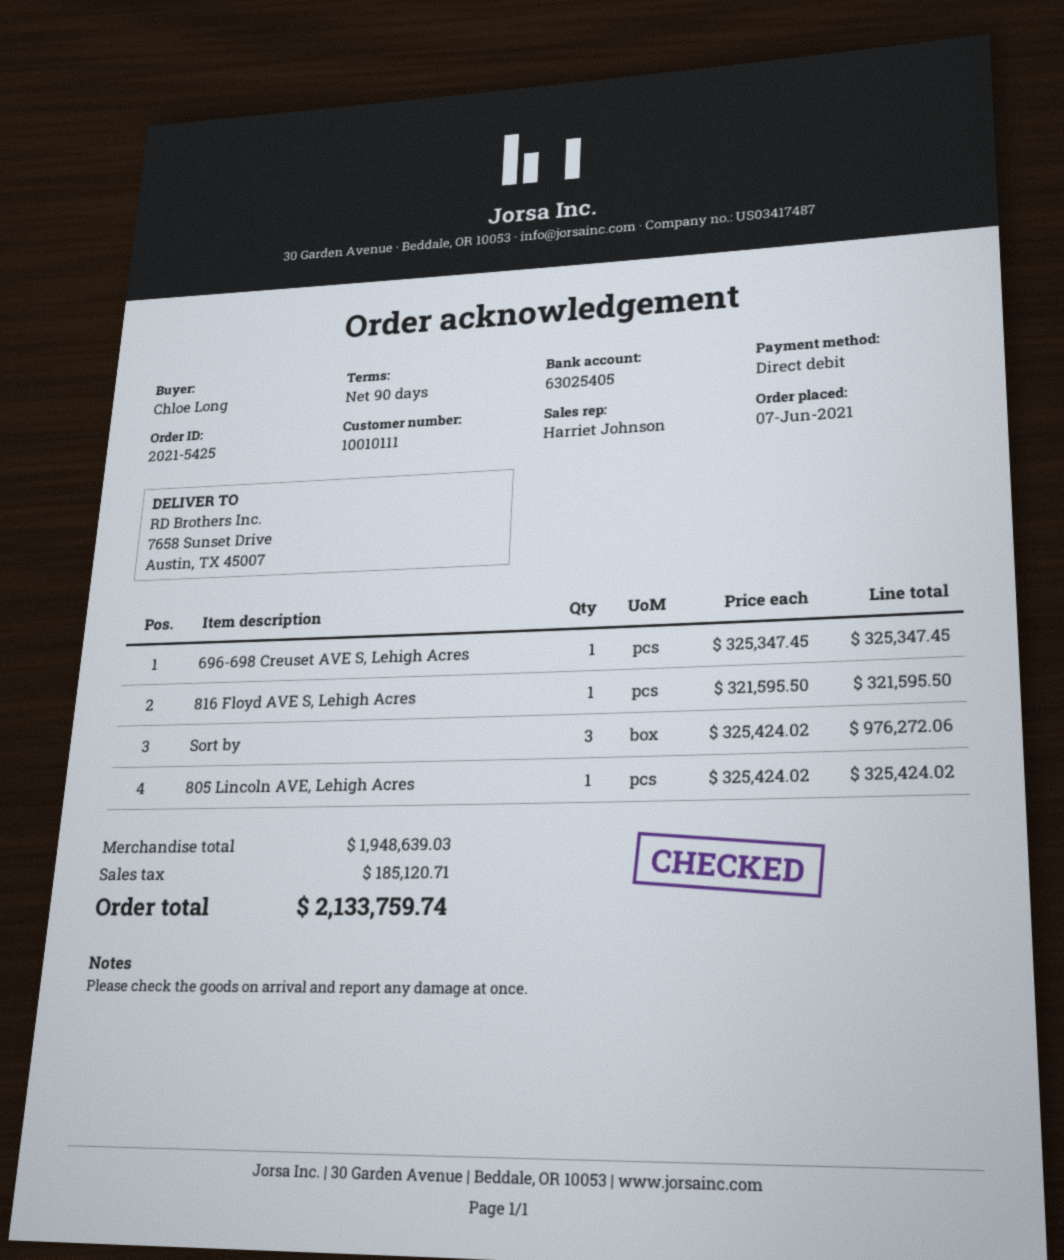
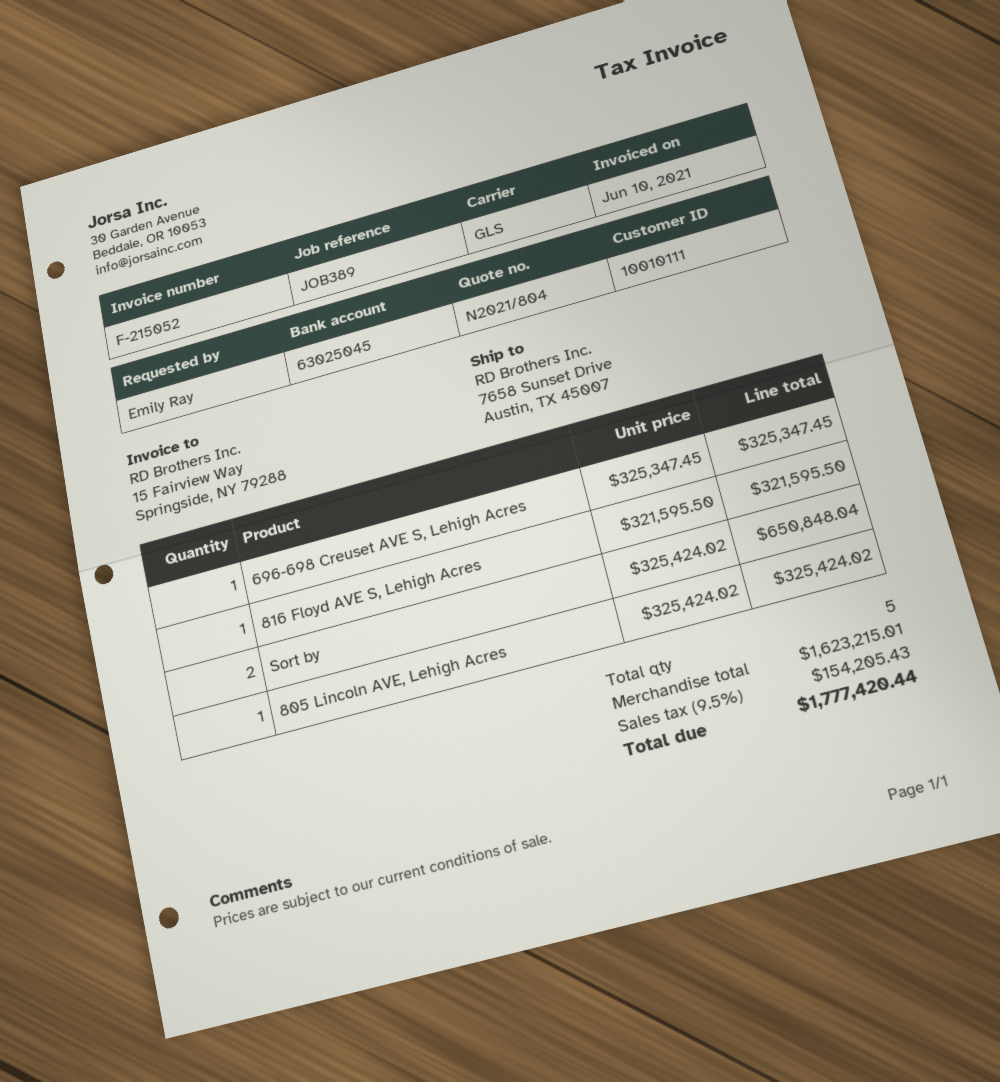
ordered by: Chloe Long -> Emily Ray
bank account: 63025405 -> 63025045
Sort by: 3 x 325424.02 = 976272.06 -> 2 x 325424.02 = 650848.04
subtotal: 1948639.03 -> 1623215.01
tax: 185120.71 -> 154205.43
total: 2133759.74 -> 1777420.44

